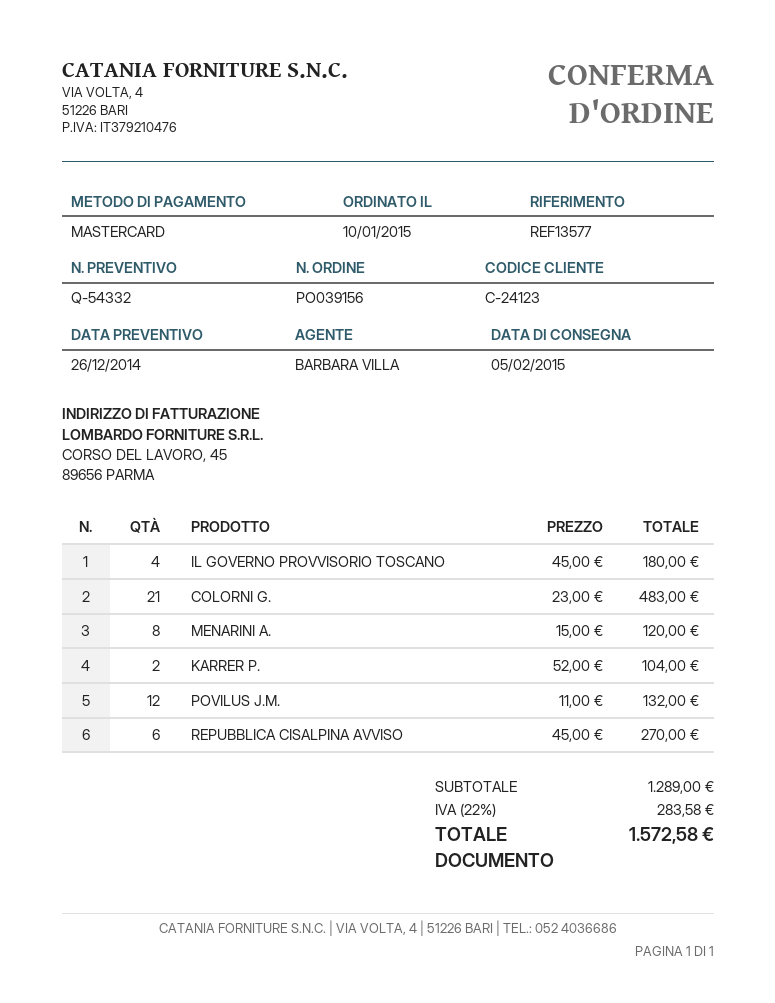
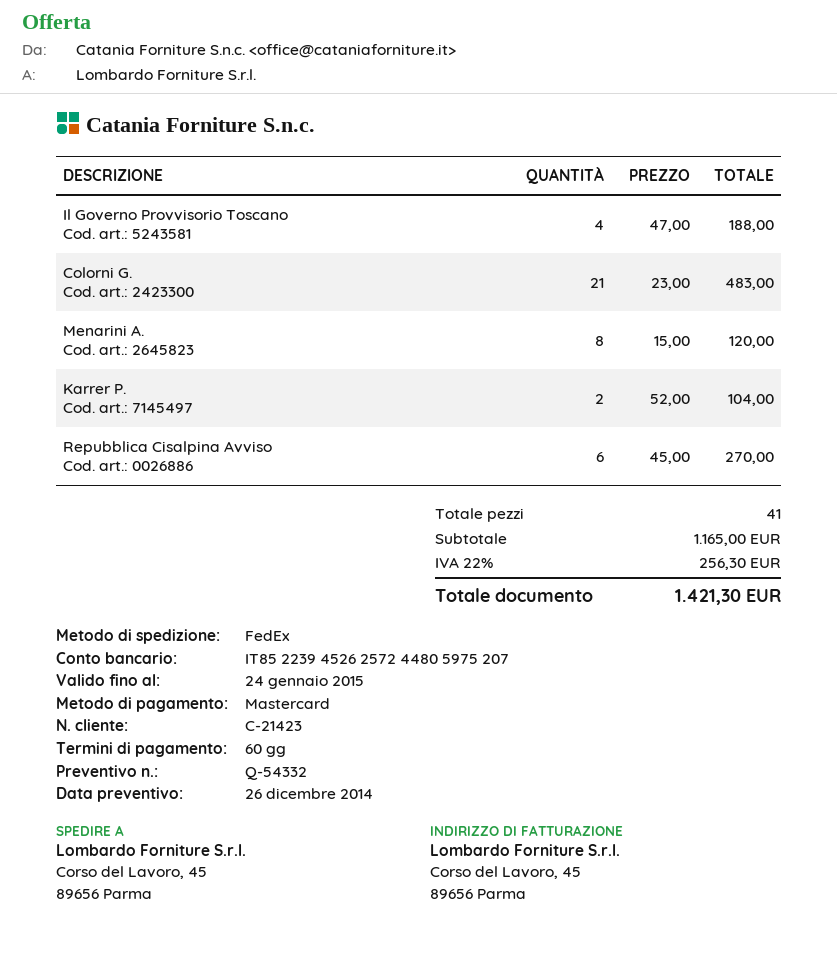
customer number: C-24123 -> C-21423
IL GOVERNO PROVVISORIO TOSCANO: 4 x 45.00 = 180.00 -> 4 x 47.00 = 188.00
POVILUS J.M.: 12 x 11.00 = 132.00 -> none
subtotal: 1289.00 -> 1165.00
tax: 22% = 283.58 -> 22% = 256.30
total: 1572.58 -> 1421.30

